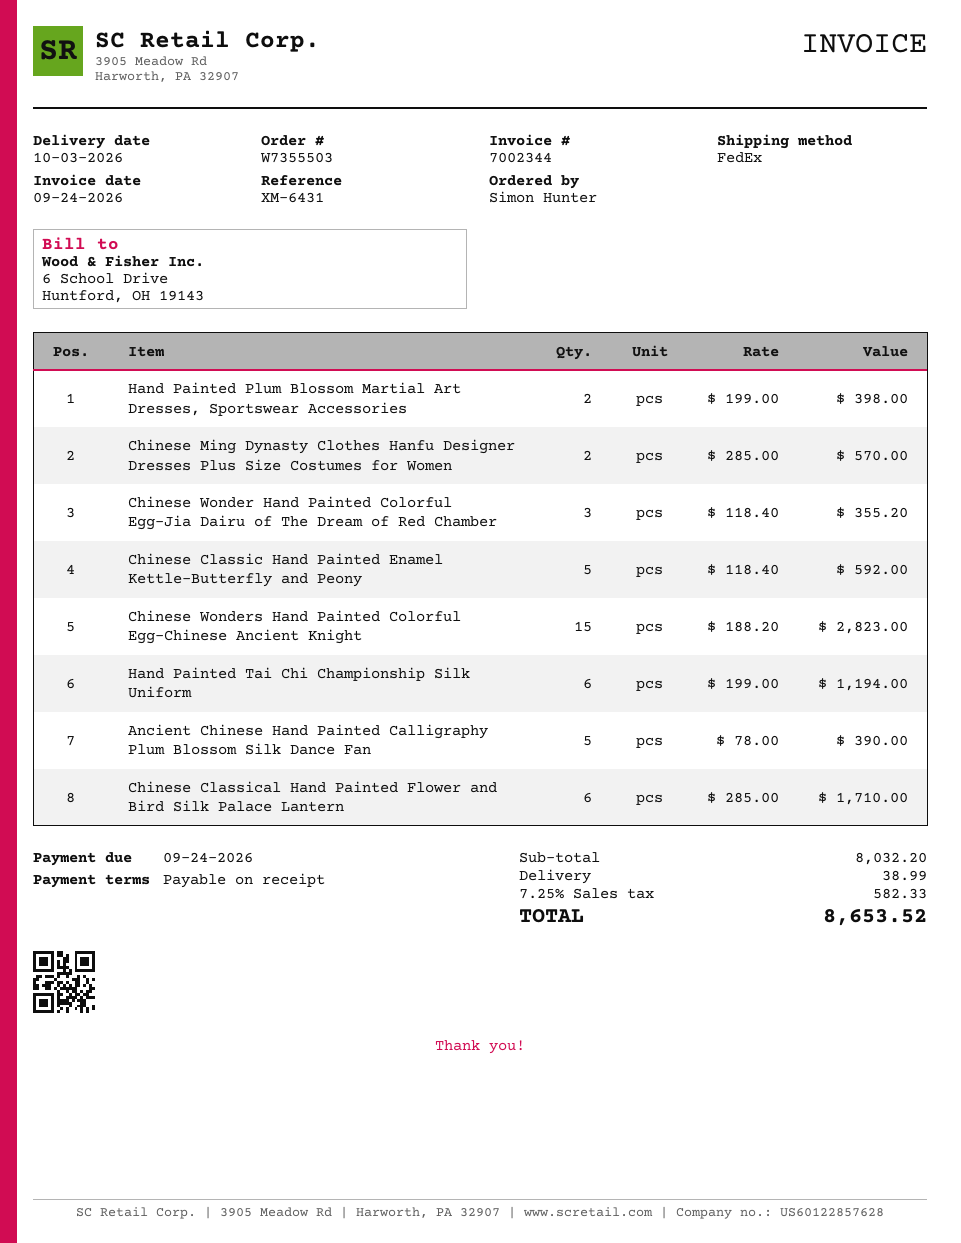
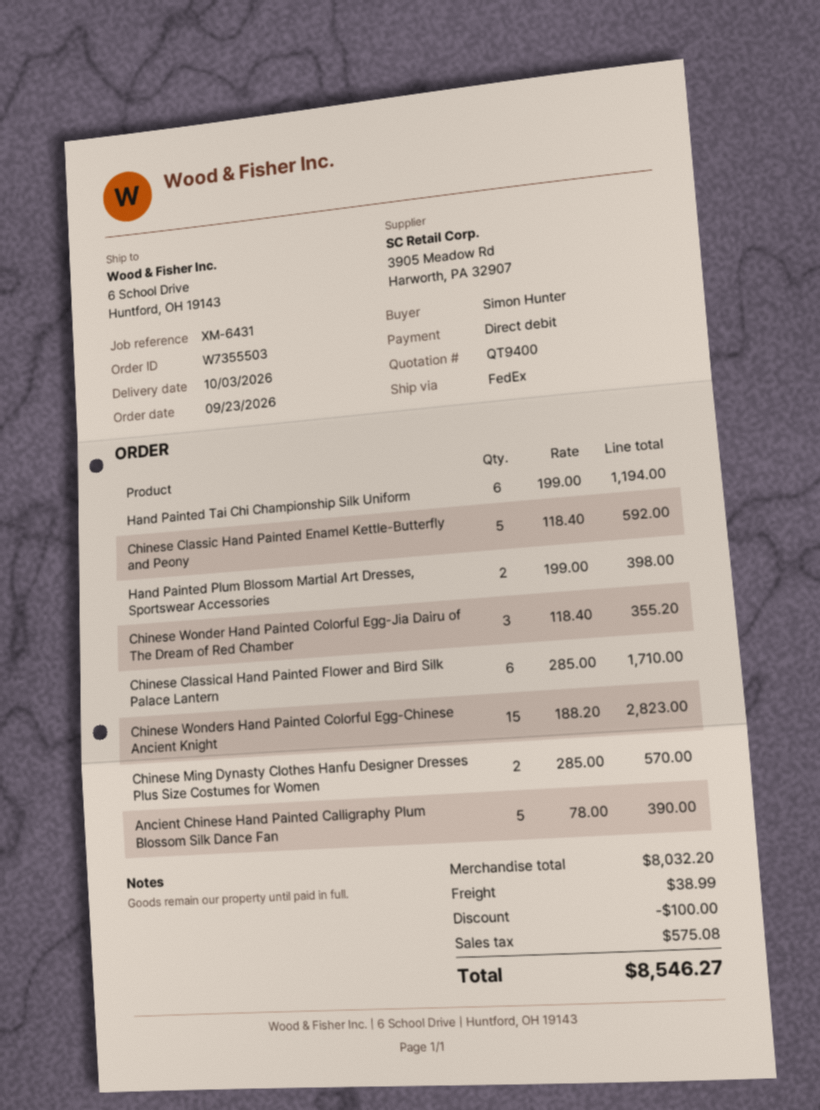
discount: none -> 100.00
tax: 582.33 -> 575.08
total: 8653.52 -> 8546.27

